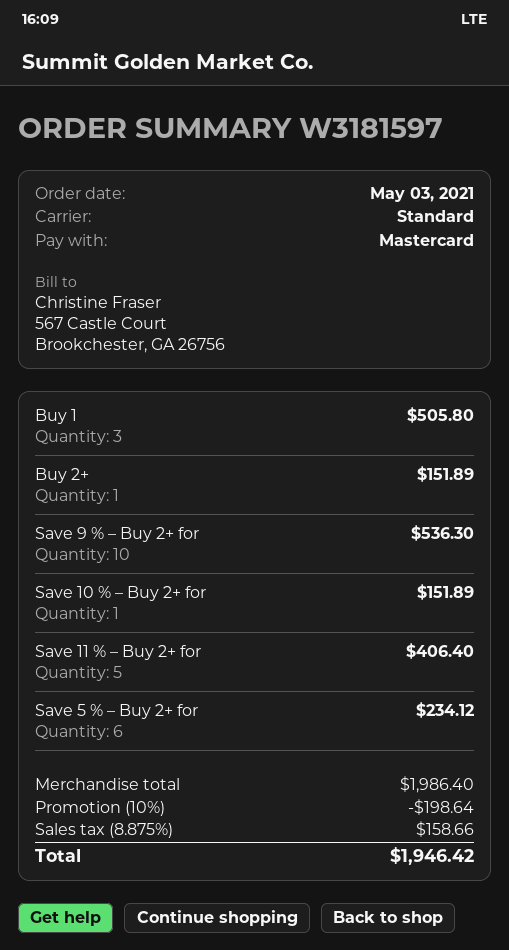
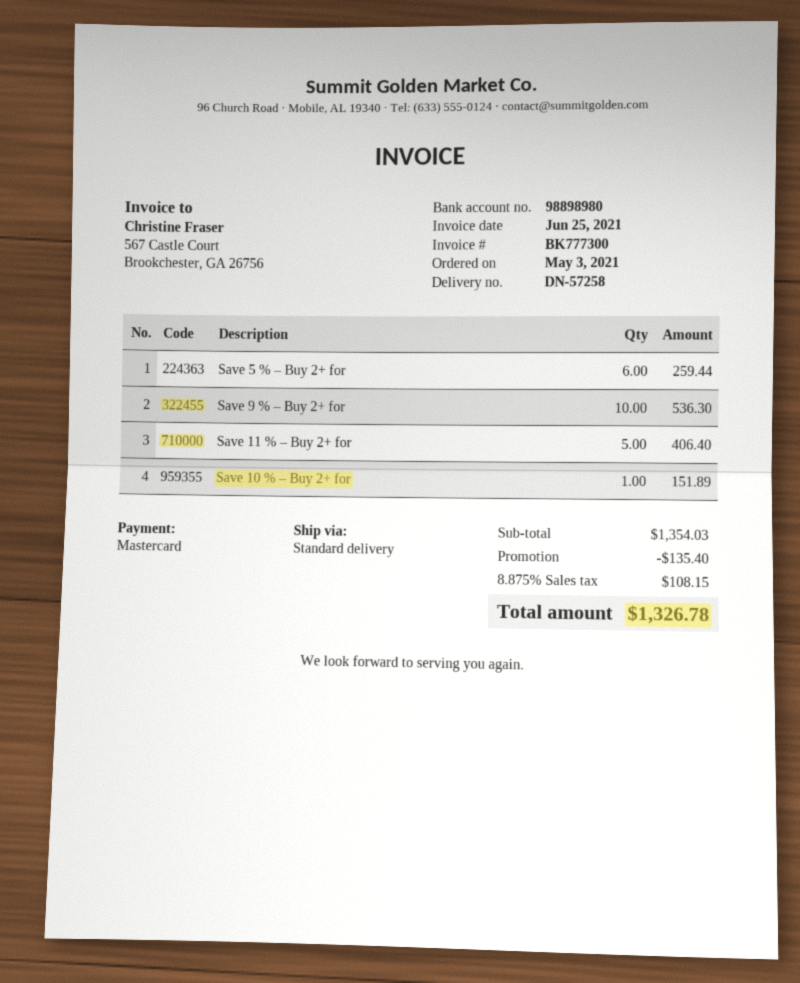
Buy 1: 3 for 505.80 -> none
Buy 2+: 1 for 151.89 -> none
Save 5 % – Buy 2+ for: 6 for 234.12 -> 6 for 259.44
subtotal: 1986.40 -> 1354.03
discount: 198.64 -> 135.40
tax: 8.875% = 158.66 -> 8.875% = 108.15
total: 1946.42 -> 1326.78

